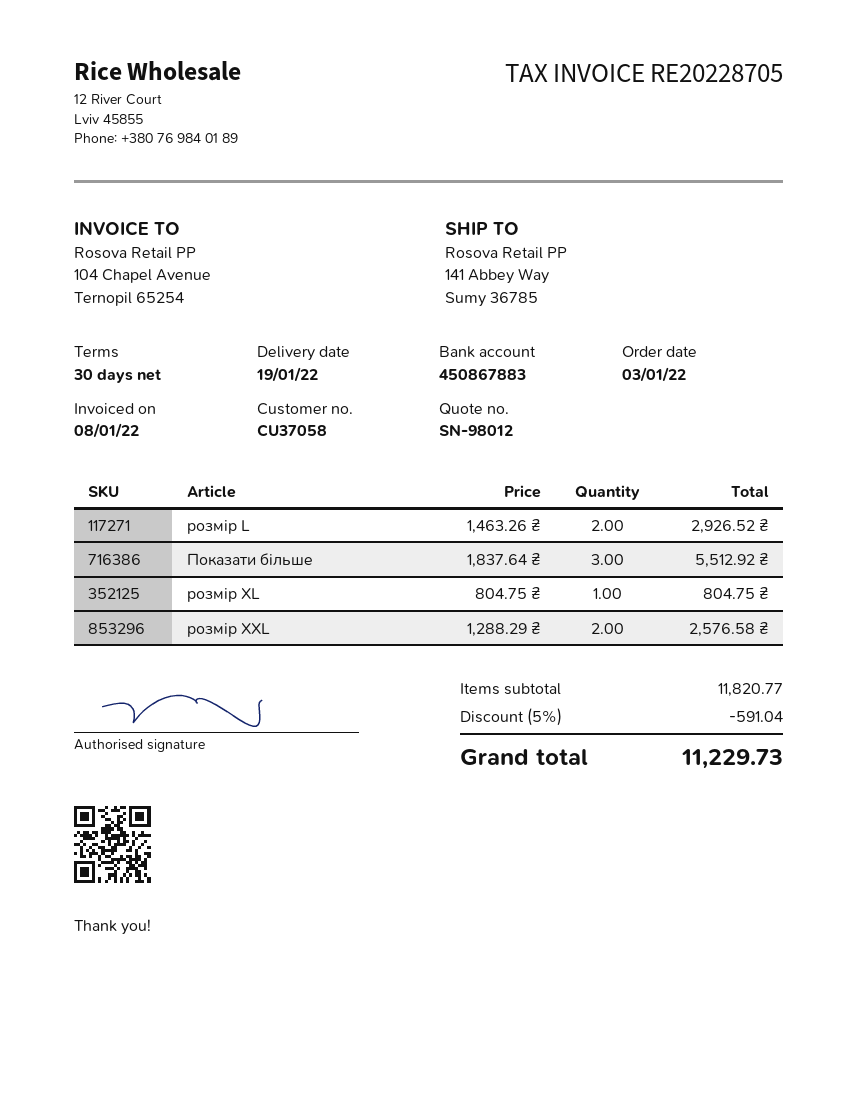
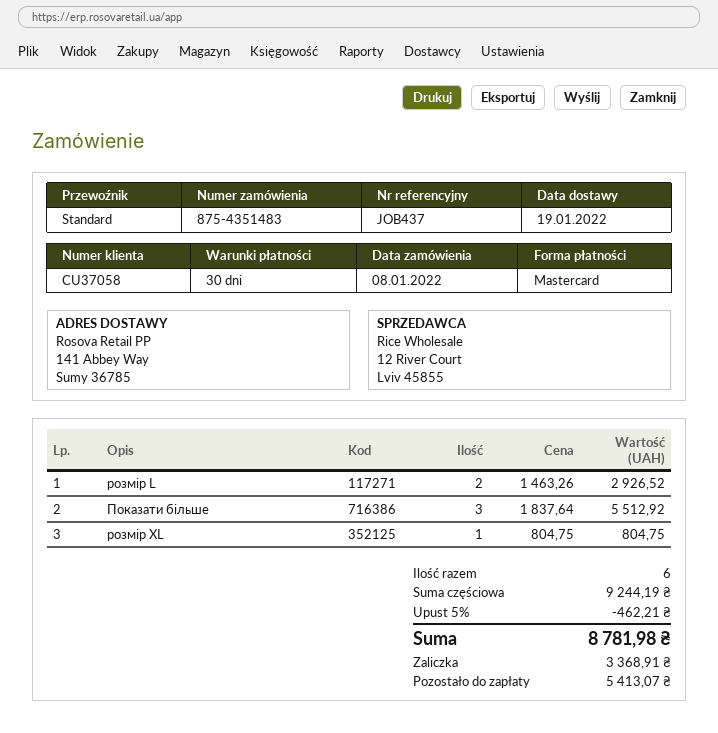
order date: 2022-01-03 -> 2022-01-08
розмір XXL: 2 x 1288.29 = 2576.58 -> none
subtotal: 11820.77 -> 9244.19
discount: 5% = 591.04 -> 5% = 462.21
total: 11229.73 -> 8781.98

